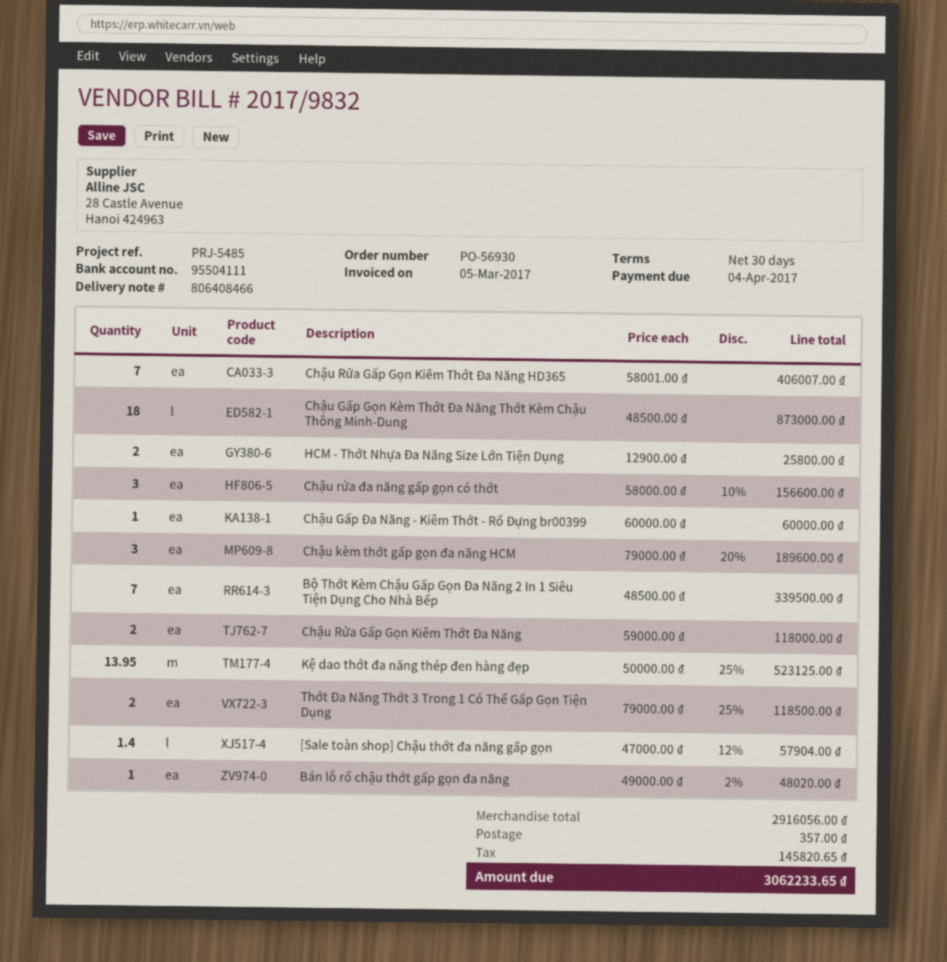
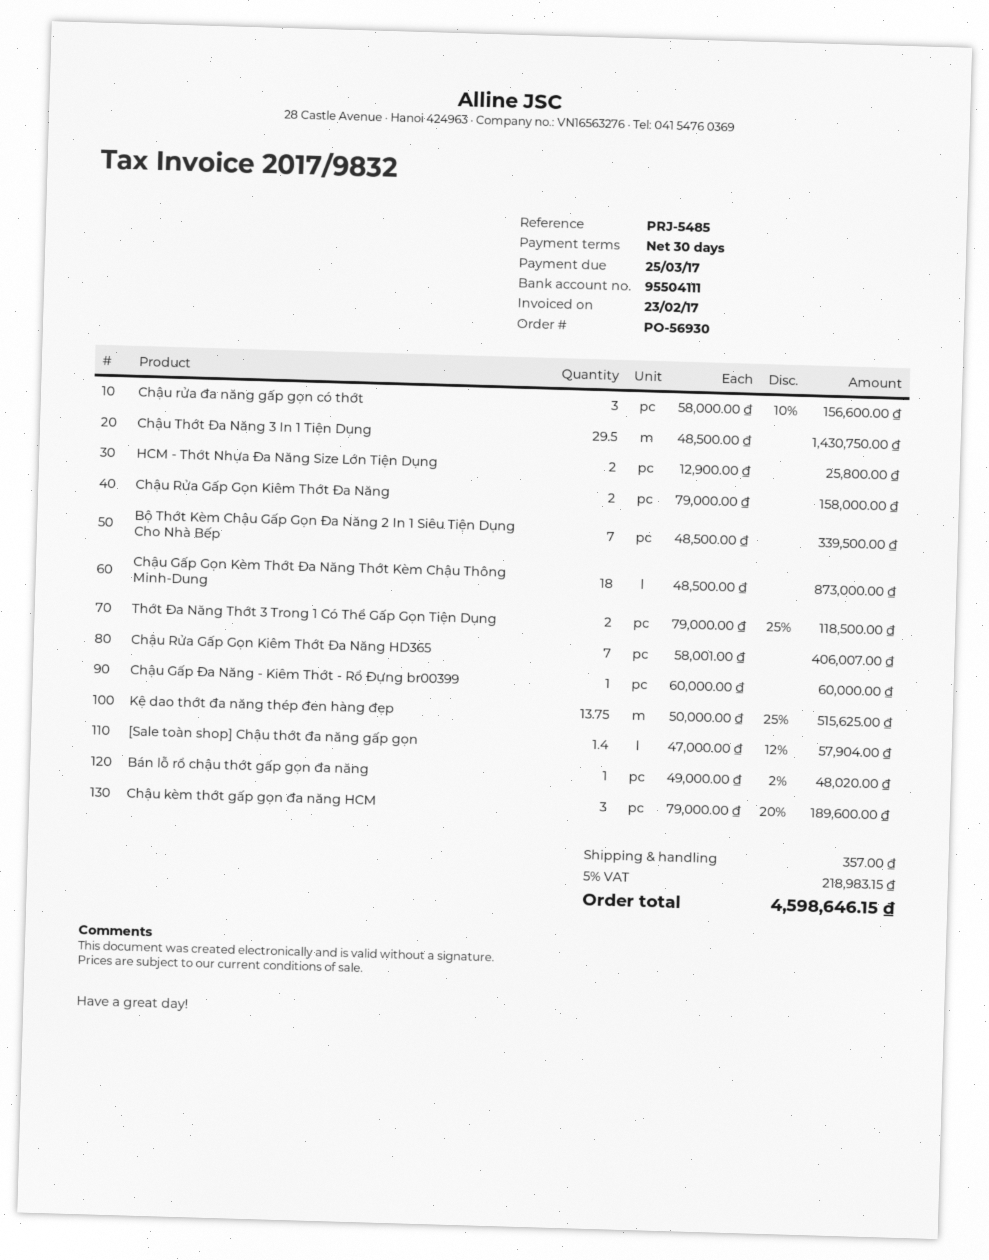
invoice date: 2017-03-05 -> 2017-02-23
due date: 2017-04-04 -> 2017-03-25
Chậu Rửa Gấp Gọn Kiêm Thớt Đa Năng: 2 x 59000.00 = 118000.00 -> 2 x 79000.00 = 158000.00
Kệ dao thớt đa năng thép đen hàng đẹp: 13.95 x 50000.00 - 25% = 523125.00 -> 13.75 x 50000.00 - 25% = 515625.00
Chậu Thớt Đa Năng 3 In 1 Tiện Dụng: none -> 29.5 x 48500.00 = 1430750.00
tax: 145820.65 -> 218983.15
total: 3062233.65 -> 4598646.15

